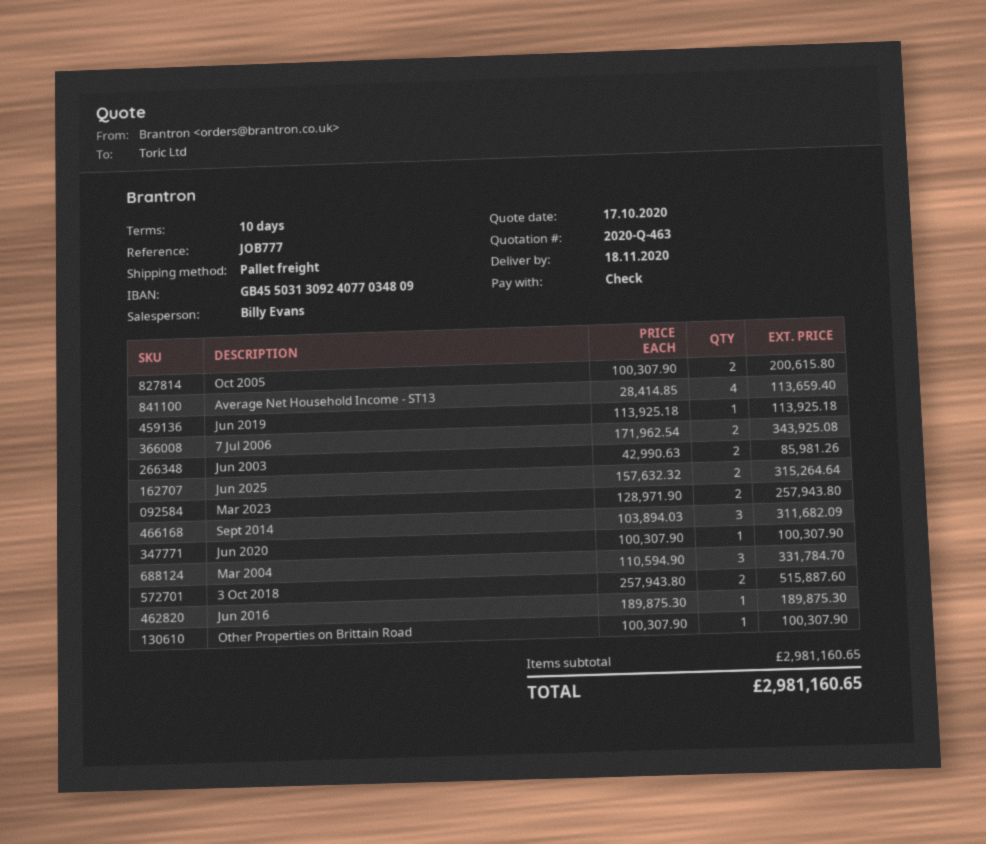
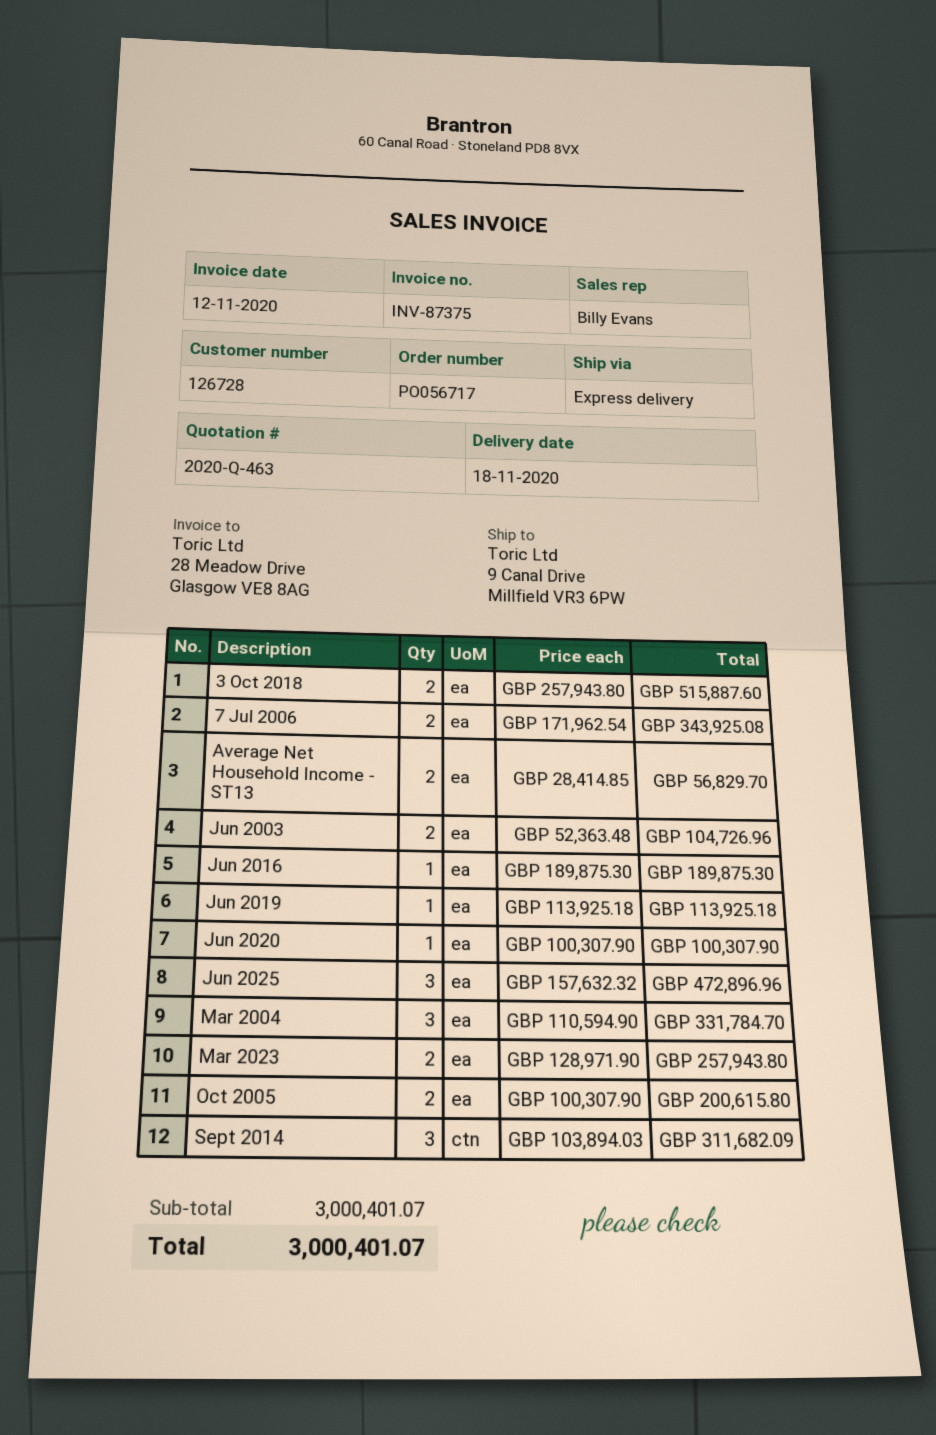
shipping method: pallet freight -> express
Average Net Household Income - ST13: 4 x 28414.85 = 113659.40 -> 2 x 28414.85 = 56829.70
Jun 2003: 2 x 42990.63 = 85981.26 -> 2 x 52363.48 = 104726.96
Jun 2025: 2 x 157632.32 = 315264.64 -> 3 x 157632.32 = 472896.96
Other Properties on Brittain Road: 1 x 100307.90 = 100307.90 -> none
subtotal: 2981160.65 -> 3000401.07
total: 2981160.65 -> 3000401.07

